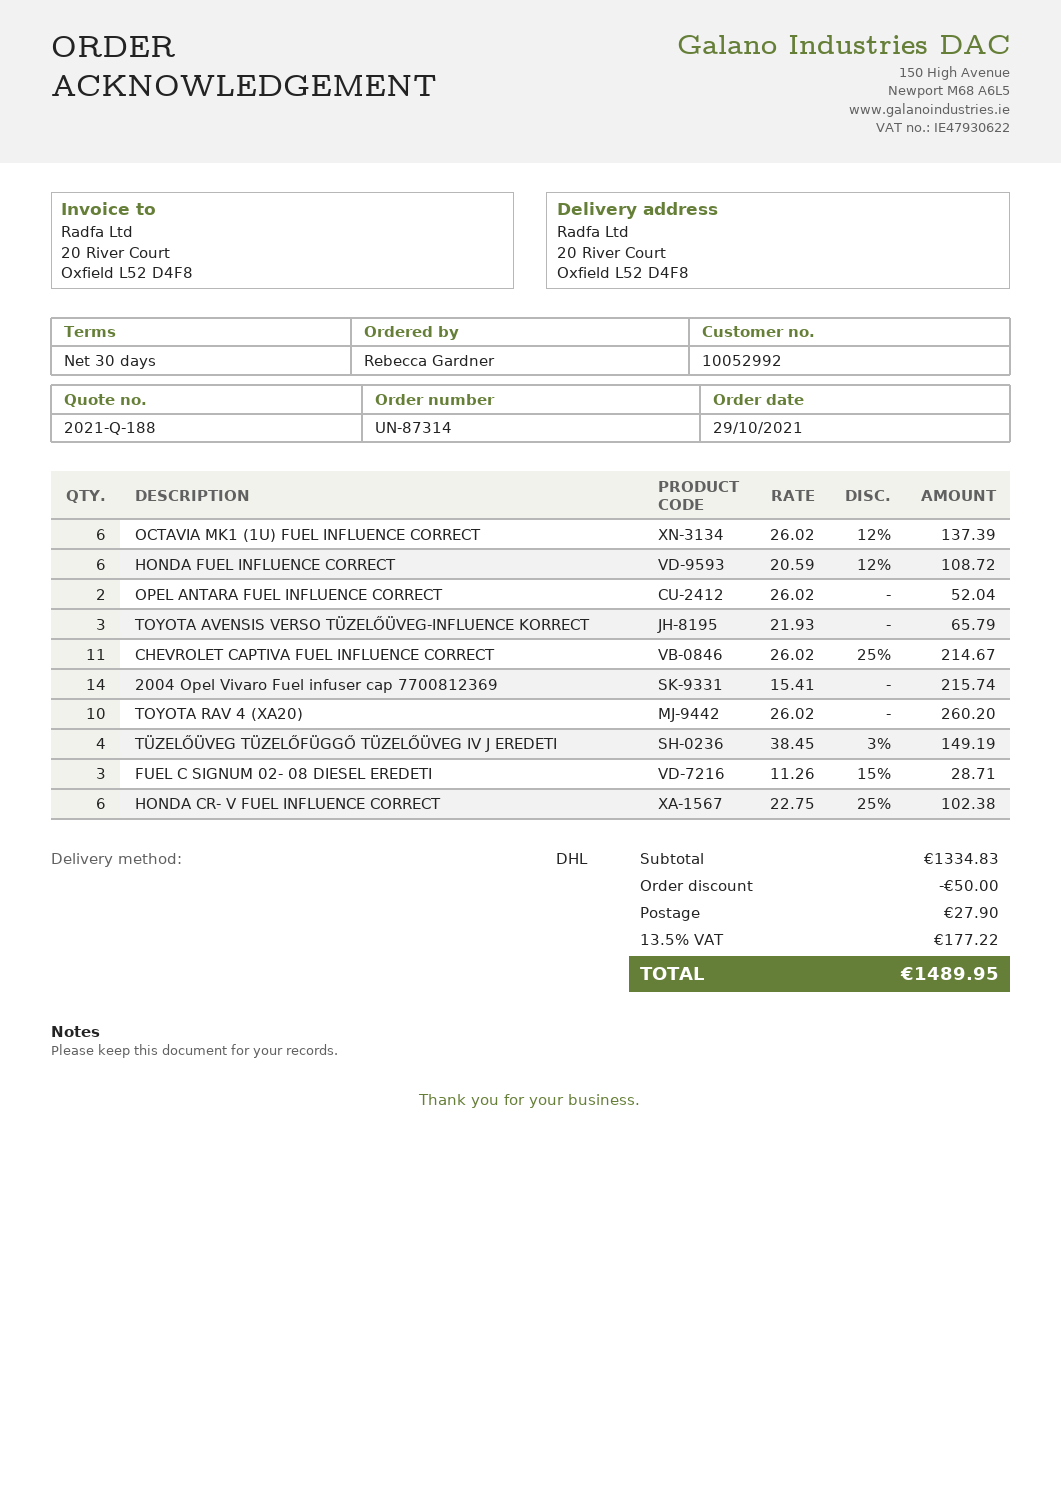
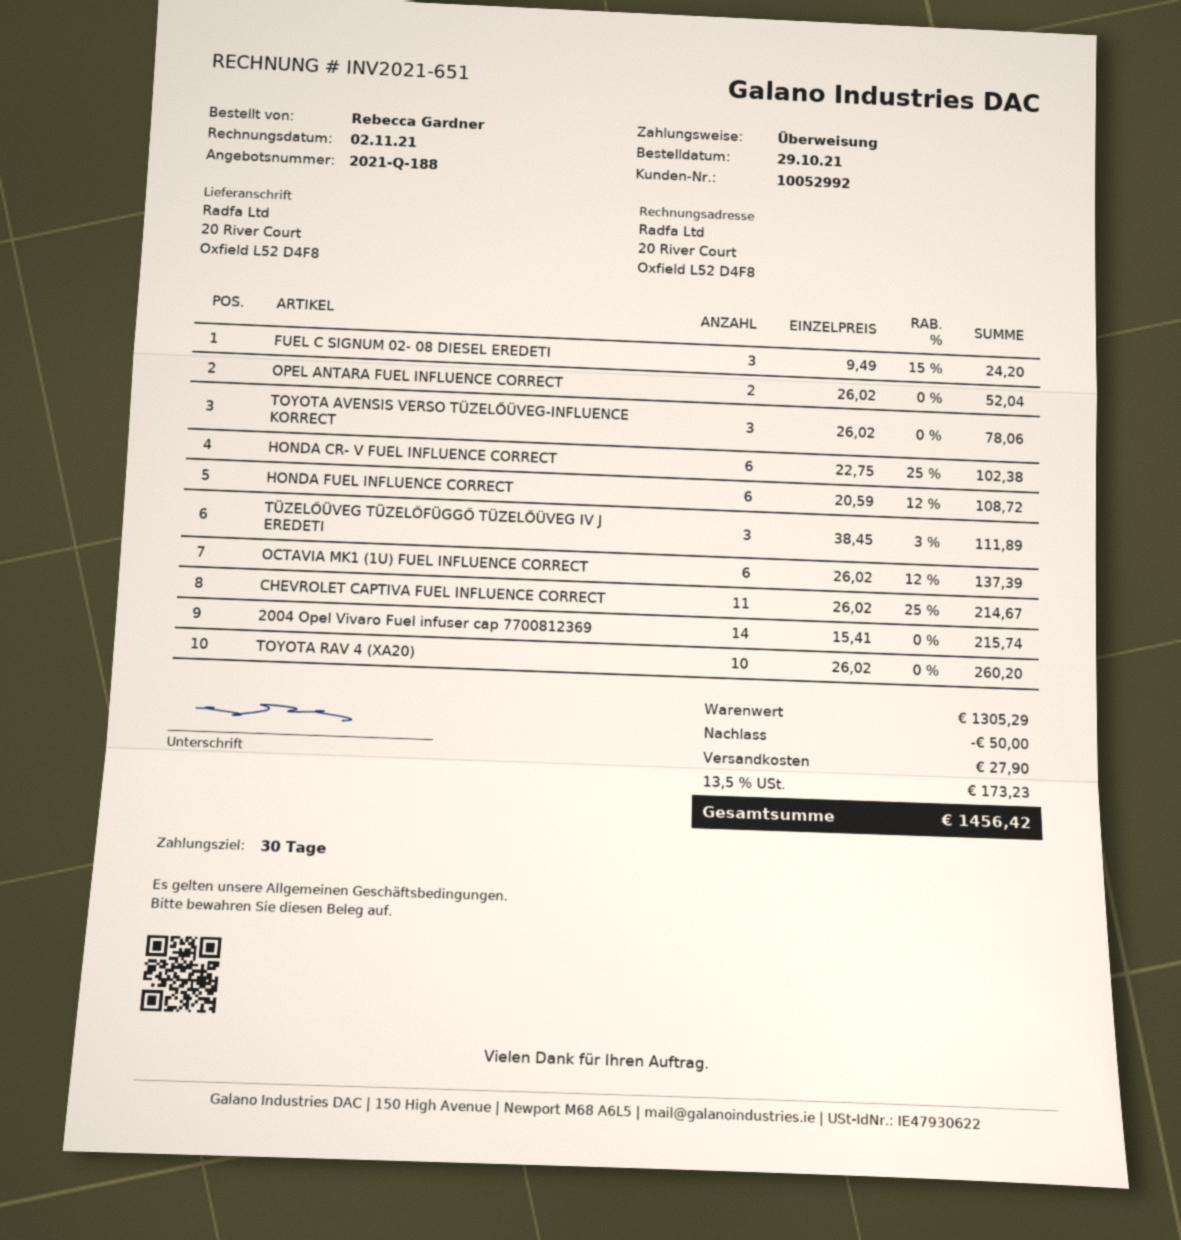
TOYOTA AVENSIS VERSO TÜZELŐÜVEG-INFLUENCE KORRECT: 3 x 21.93 = 65.79 -> 3 x 26.02 = 78.06
TÜZELŐÜVEG TÜZELŐFÜGGŐ TÜZELŐÜVEG IV J EREDETI: 4 x 38.45 - 3% = 149.19 -> 3 x 38.45 - 3% = 111.89
FUEL C SIGNUM 02- 08 DIESEL EREDETI: 3 x 11.26 - 15% = 28.71 -> 3 x 9.49 - 15% = 24.20
subtotal: 1334.83 -> 1305.29
tax: 13.5% = 177.22 -> 13.5% = 173.23
total: 1489.95 -> 1456.42

